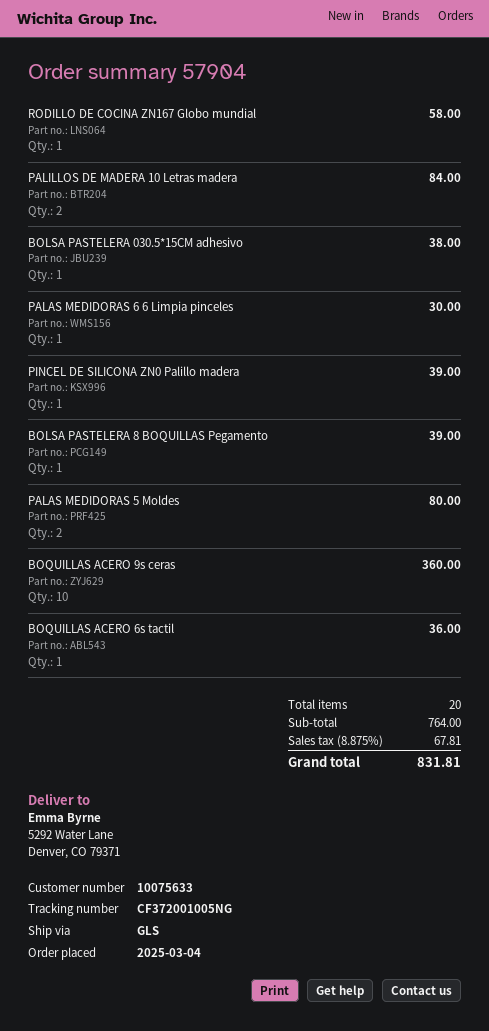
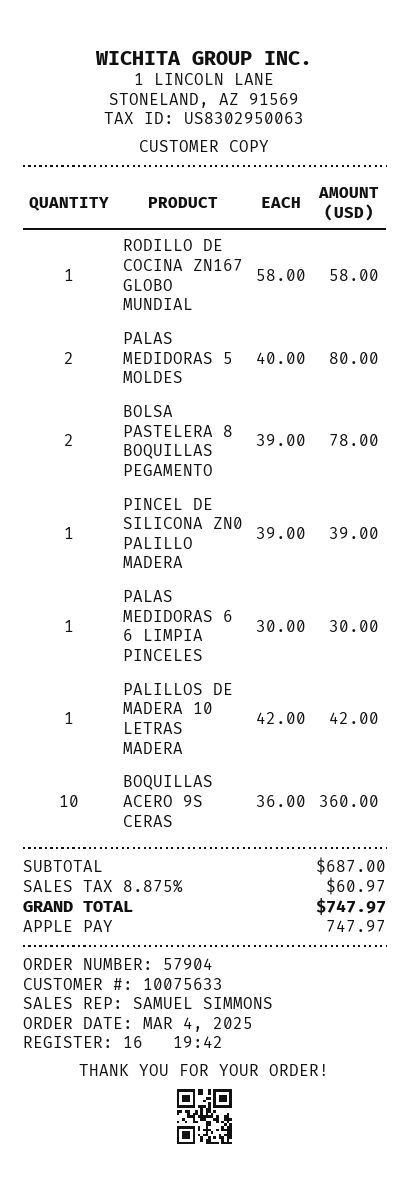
PALILLOS DE MADERA 10 Letras madera: 2 for 84.00 -> 1 for 42.00
BOLSA PASTELERA 030.5*15CM adhesivo: 1 for 38.00 -> none
BOLSA PASTELERA 8 BOQUILLAS Pegamento: 1 for 39.00 -> 2 for 78.00
BOQUILLAS ACERO 6s tactil: 1 for 36.00 -> none
subtotal: 764.00 -> 687.00
tax: 8.875% = 67.81 -> 8.875% = 60.97
total: 831.81 -> 747.97

